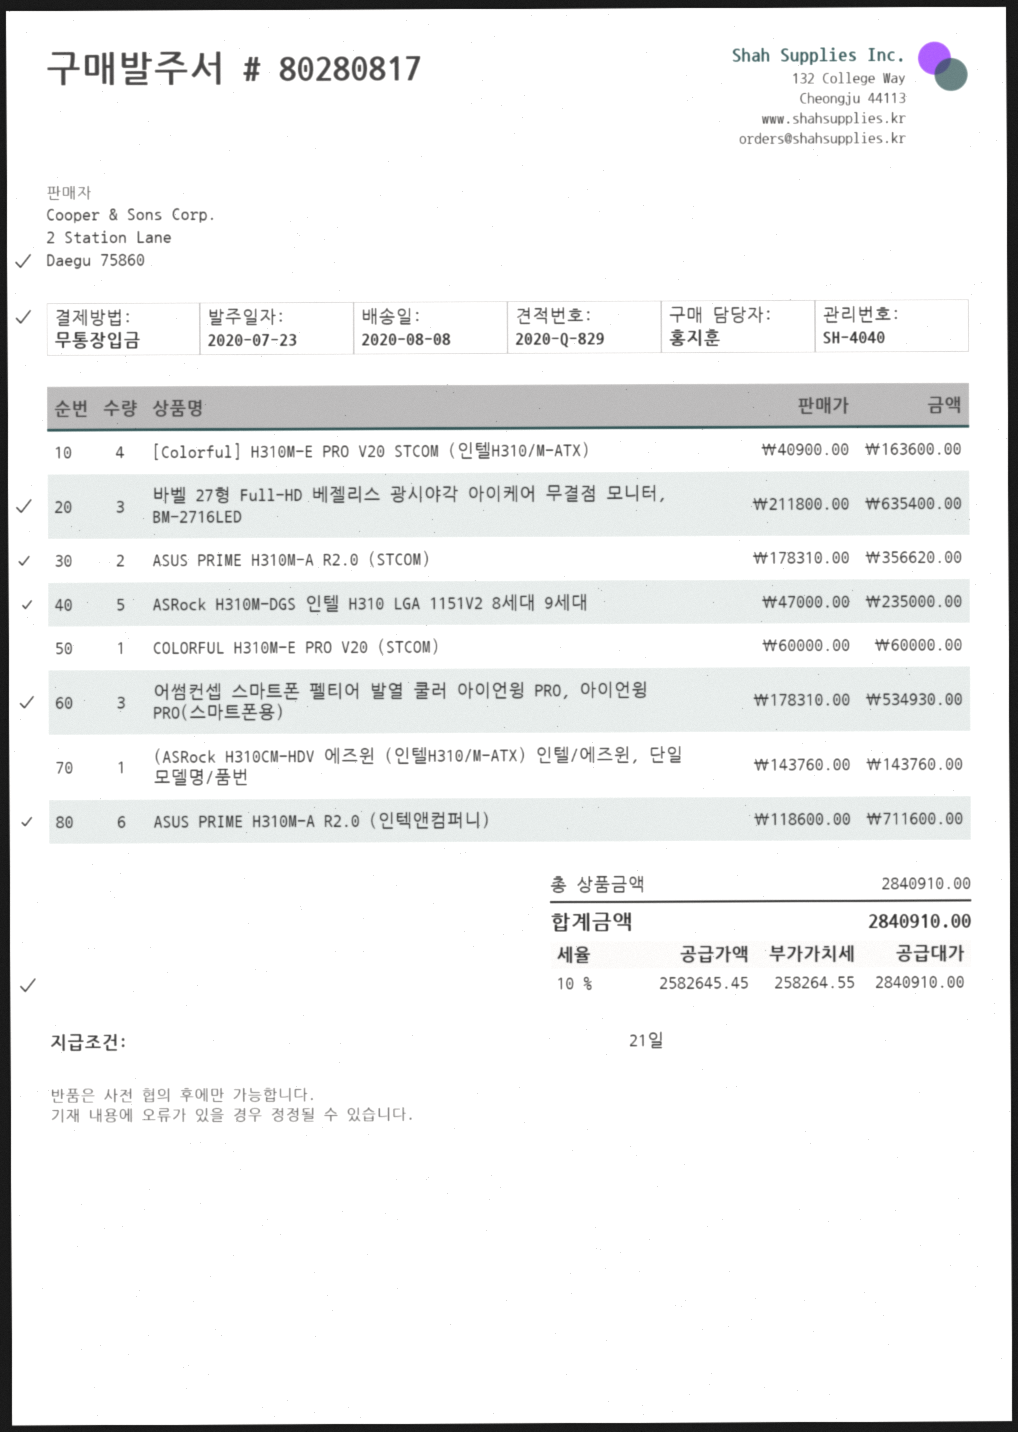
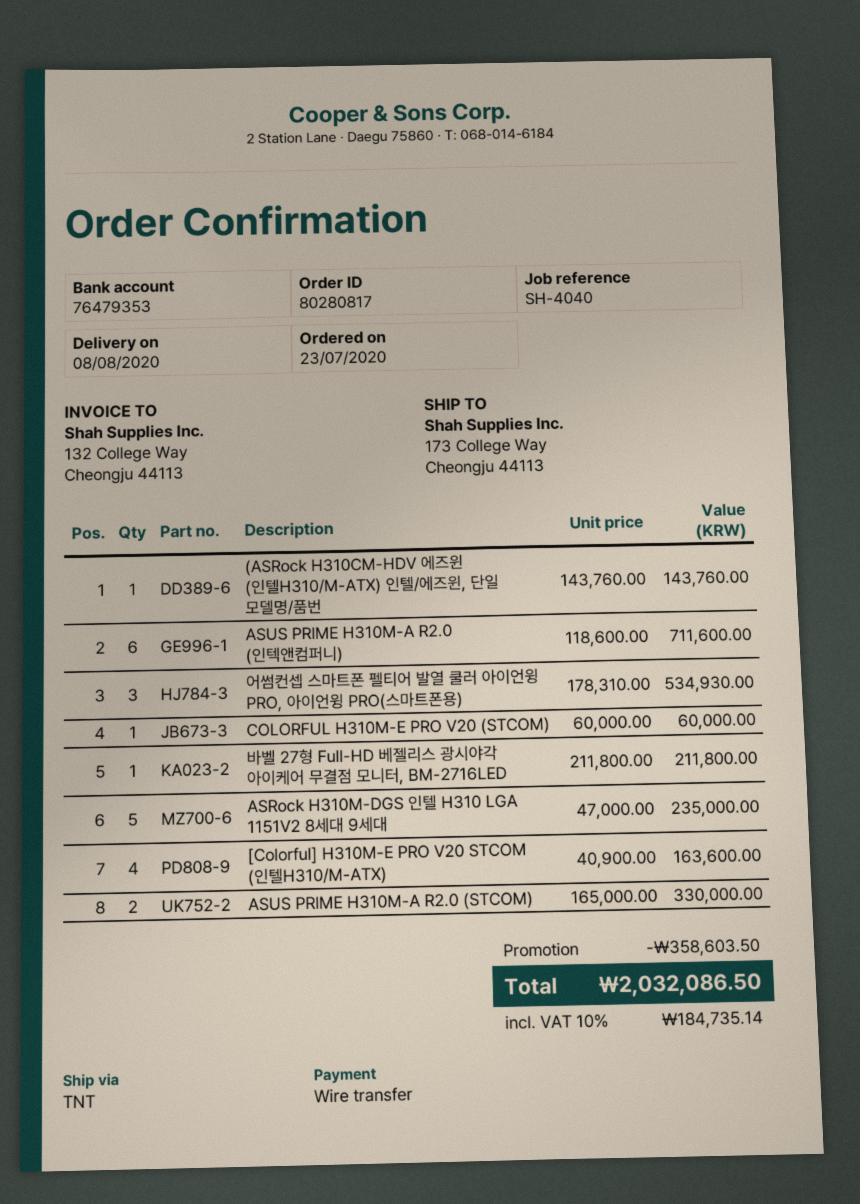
바벨 27형 Full-HD 베젤리스 광시야각 아이케어 무결점 모니터, BM-2716LED: 3 x 211800.00 = 635400.00 -> 1 x 211800.00 = 211800.00
ASUS PRIME H310M-A R2.0 (STCOM): 2 x 178310.00 = 356620.00 -> 2 x 165000.00 = 330000.00
discount: none -> 358603.50
tax: 10% = 258264.55 -> 10% = 184735.14
total: 2840910.00 -> 2032086.50

